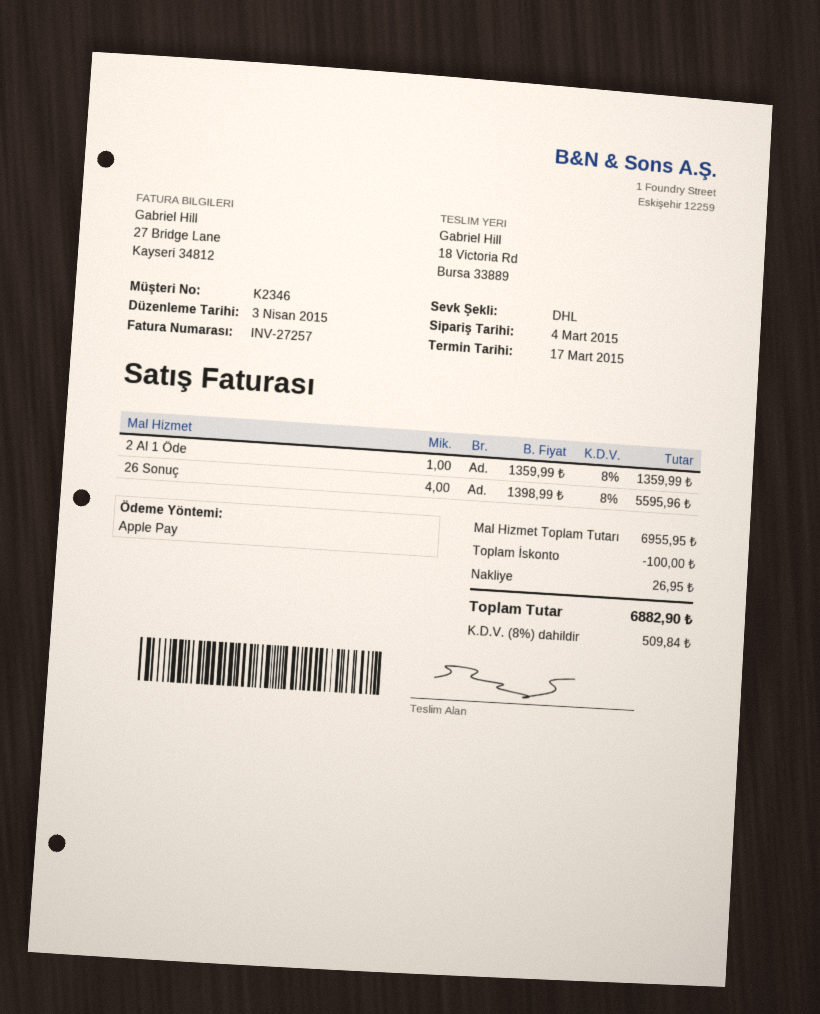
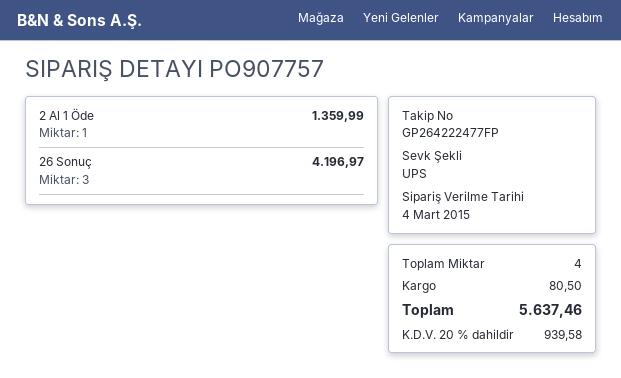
shipping method: DHL -> UPS
26 Sonuç: 4 for 5595.96 -> 3 for 4196.97
discount: 100.00 -> none
shipping: 26.95 -> 80.50
tax: 8% = 509.84 -> 20% = 939.58
total: 6882.90 -> 5637.46

